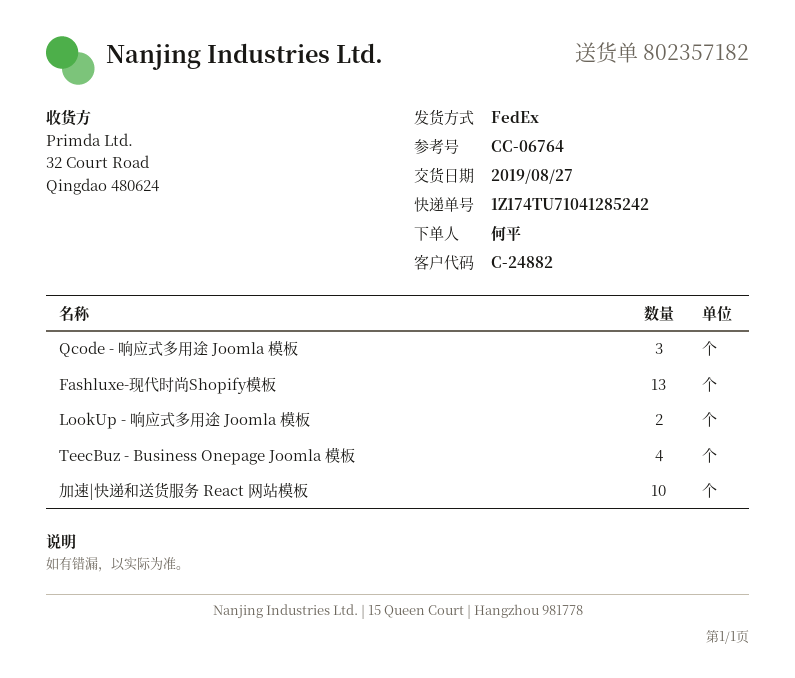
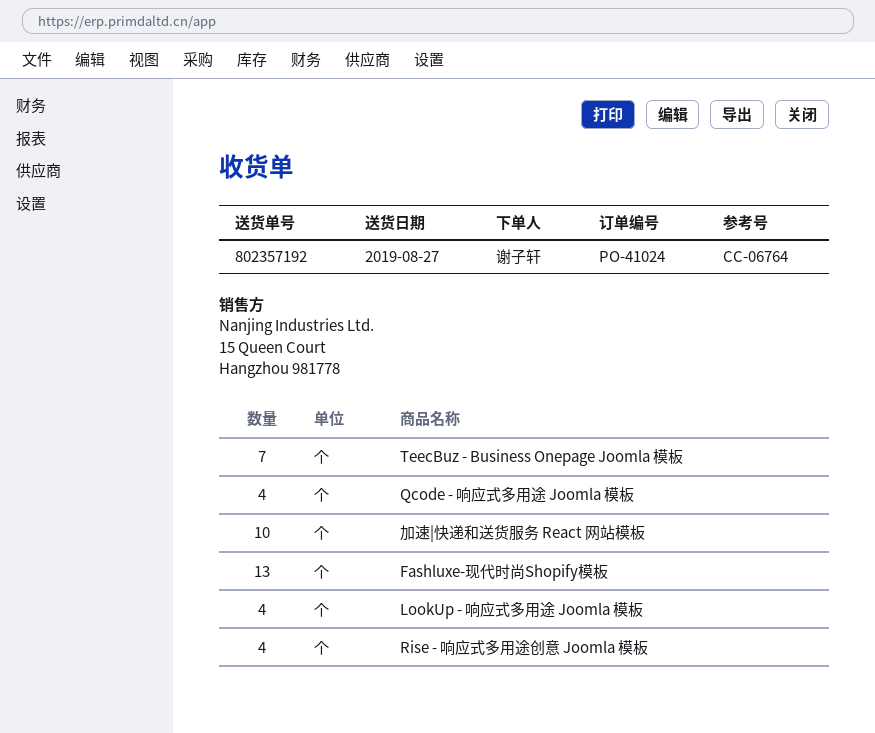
delivery note number: 802357182 -> 802357192
ordered by: 何平 -> 谢子轩
Qcode - 响应式多用途 Joomla 模板: 3 -> 4
LookUp - 响应式多用途 Joomla 模板: 2 -> 4
TeecBuz - Business Onepage Joomla 模板: 4 -> 7
Rise - 响应式多用途创意 Joomla 模板: none -> 4

